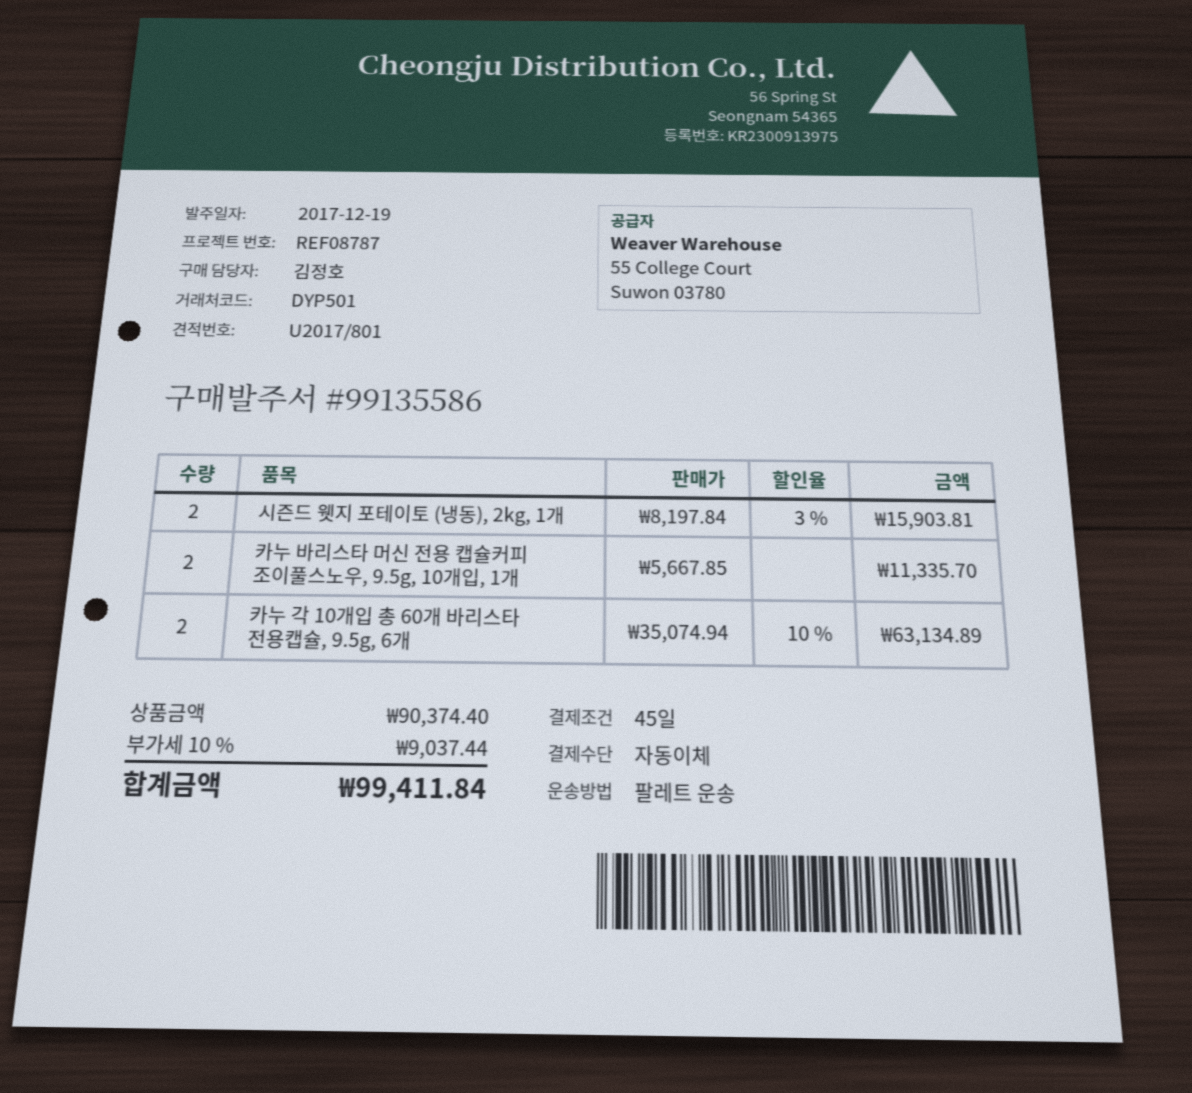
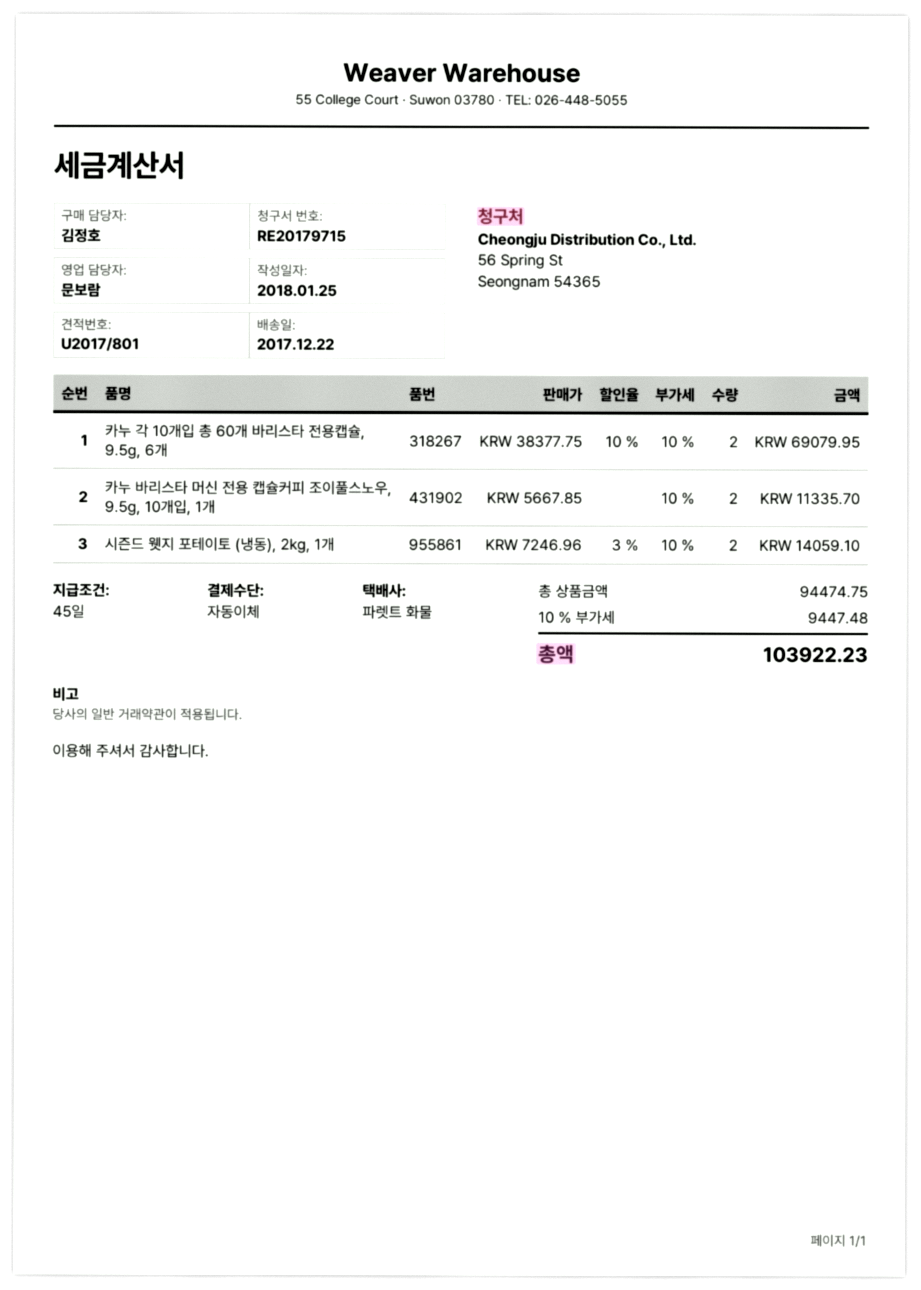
시즌드 웻지 포테이토 (냉동), 2kg, 1개: 2 x 8197.84 - 3% = 15903.81 -> 2 x 7246.96 - 3% = 14059.10
카누 각 10개입 총 60개 바리스타 전용캡슐, 9.5g, 6개: 2 x 35074.94 - 10% = 63134.89 -> 2 x 38377.75 - 10% = 69079.95
subtotal: 90374.40 -> 94474.75
tax: 10% = 9037.44 -> 10% = 9447.48
total: 99411.84 -> 103922.23

